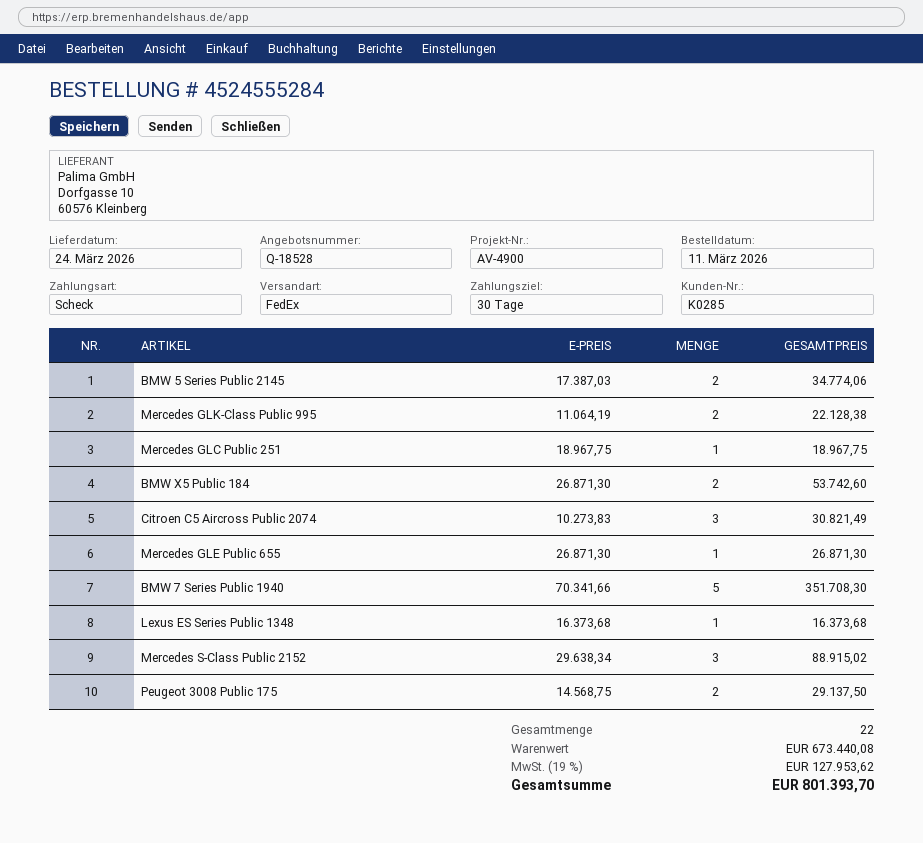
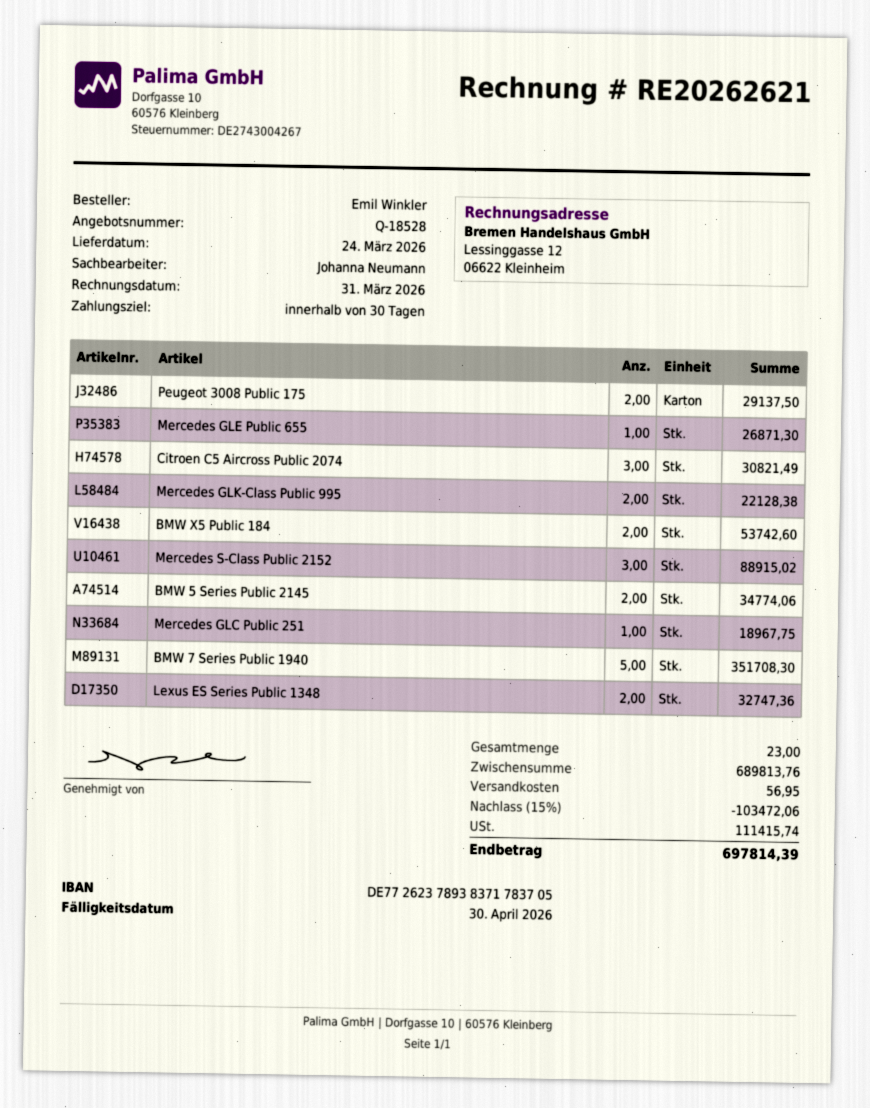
Lexus ES Series Public 1348: 1 for 16373.68 -> 2 for 32747.36
total quantity: 22 -> 23
subtotal: 673440.08 -> 689813.76
discount: none -> 15% = 103472.06
shipping: none -> 56.95
tax: 127953.62 -> 111415.74
total: 801393.70 -> 697814.39

